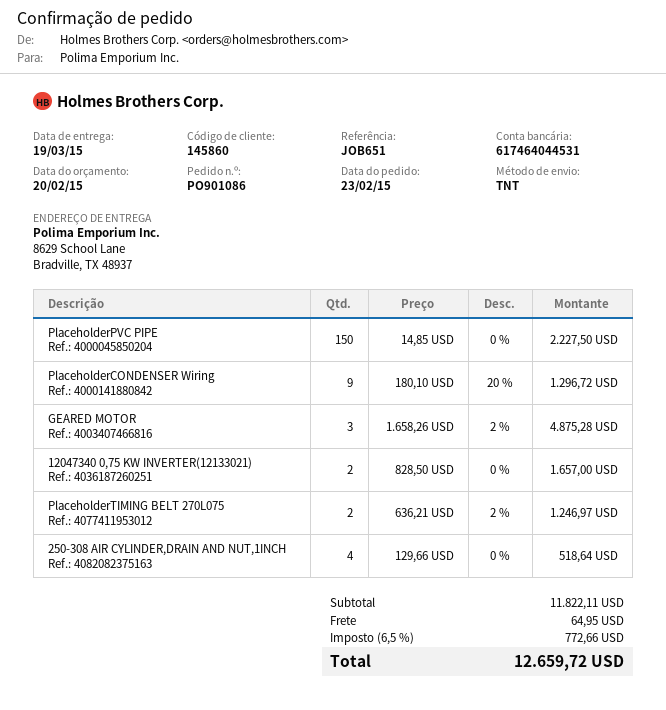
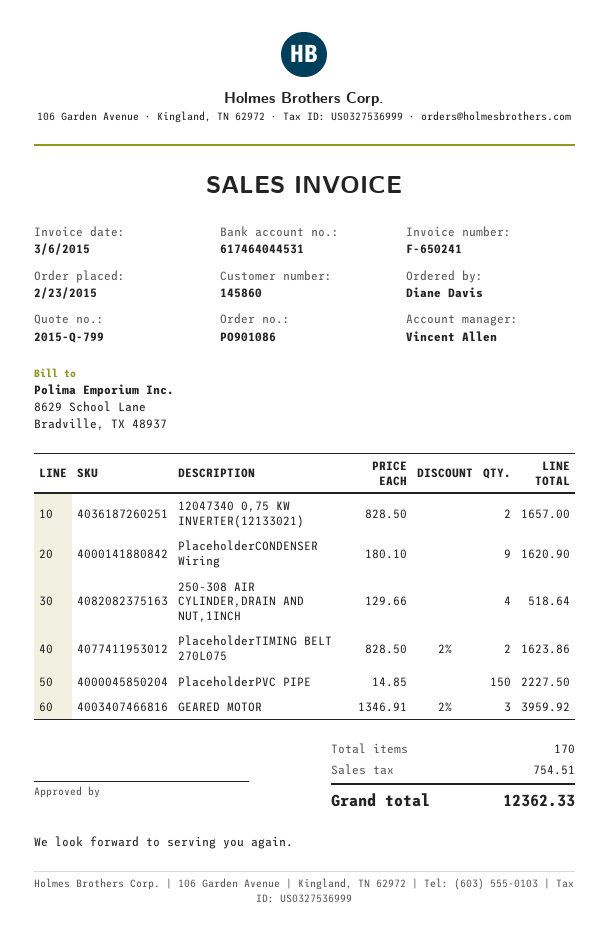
PlaceholderCONDENSER Wiring: 9 x 180.10 - 20% = 1296.72 -> 9 x 180.10 = 1620.90
GEARED MOTOR: 3 x 1658.26 - 2% = 4875.28 -> 3 x 1346.91 - 2% = 3959.92
PlaceholderTIMING BELT 270L075: 2 x 636.21 - 2% = 1246.97 -> 2 x 828.50 - 2% = 1623.86
shipping: 64.95 -> none
tax: 772.66 -> 754.51
total: 12659.72 -> 12362.33

